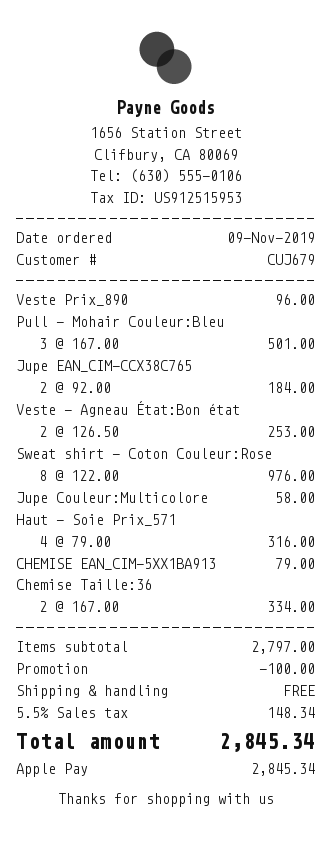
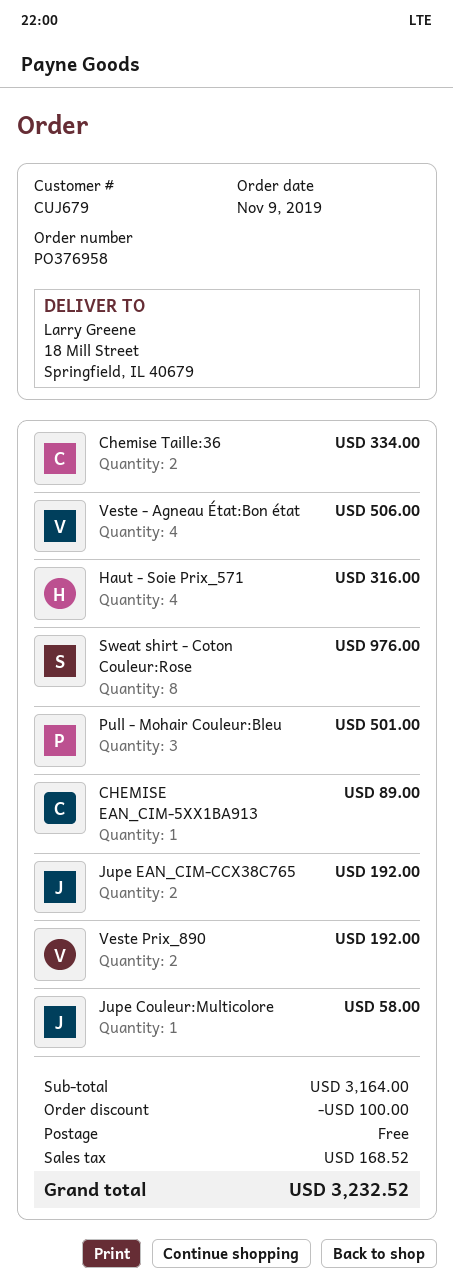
Veste Prix_890: 1 for 96.00 -> 2 for 192.00
Jupe EAN_CIM-CCX38C765: 2 for 184.00 -> 2 for 192.00
Veste - Agneau État:Bon état: 2 for 253.00 -> 4 for 506.00
CHEMISE EAN_CIM-5XX1BA913: 1 for 79.00 -> 1 for 89.00
subtotal: 2797.00 -> 3164.00
tax: 148.34 -> 168.52
total: 2845.34 -> 3232.52

